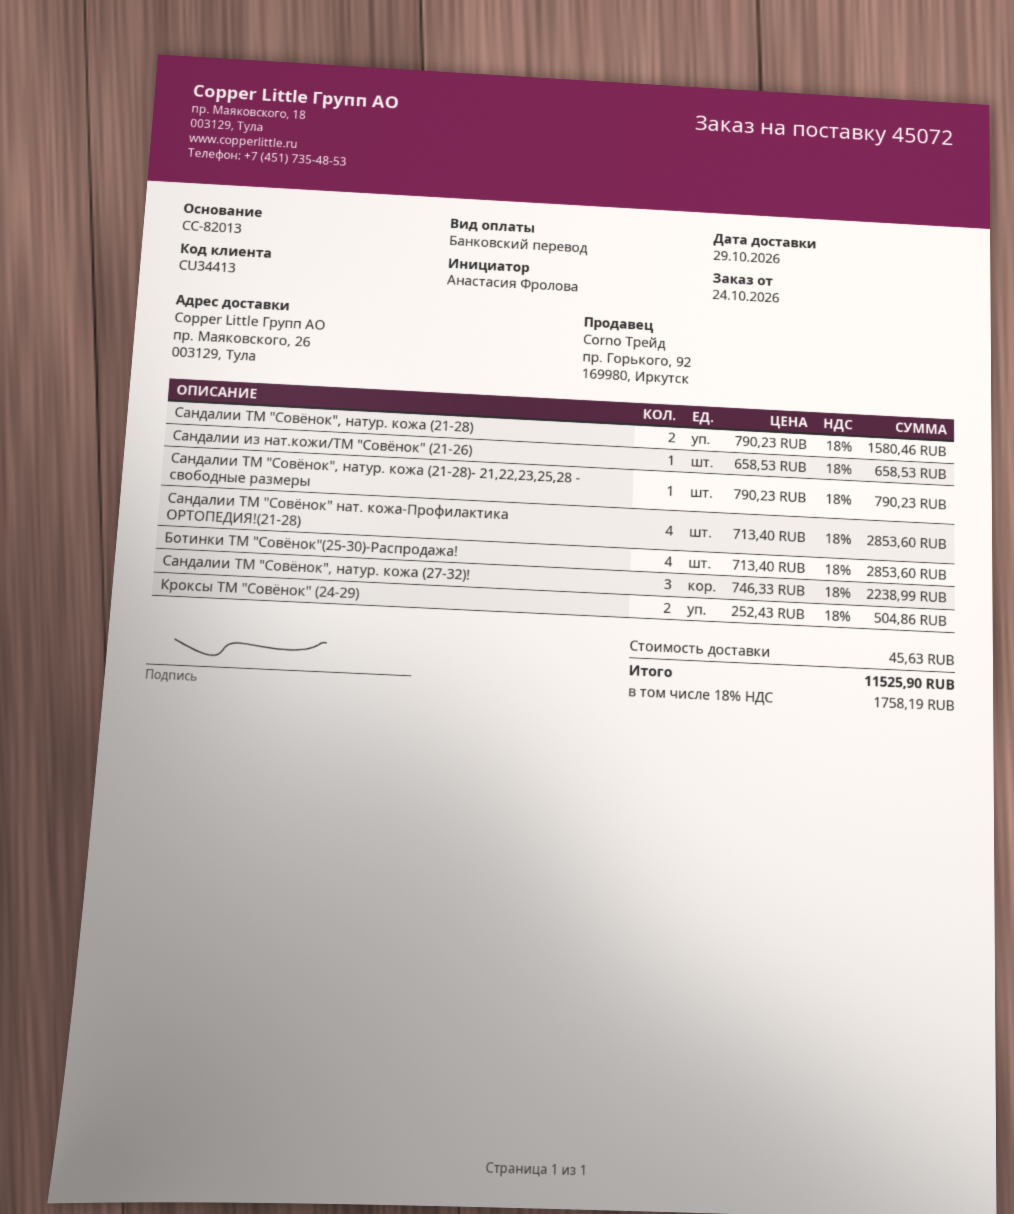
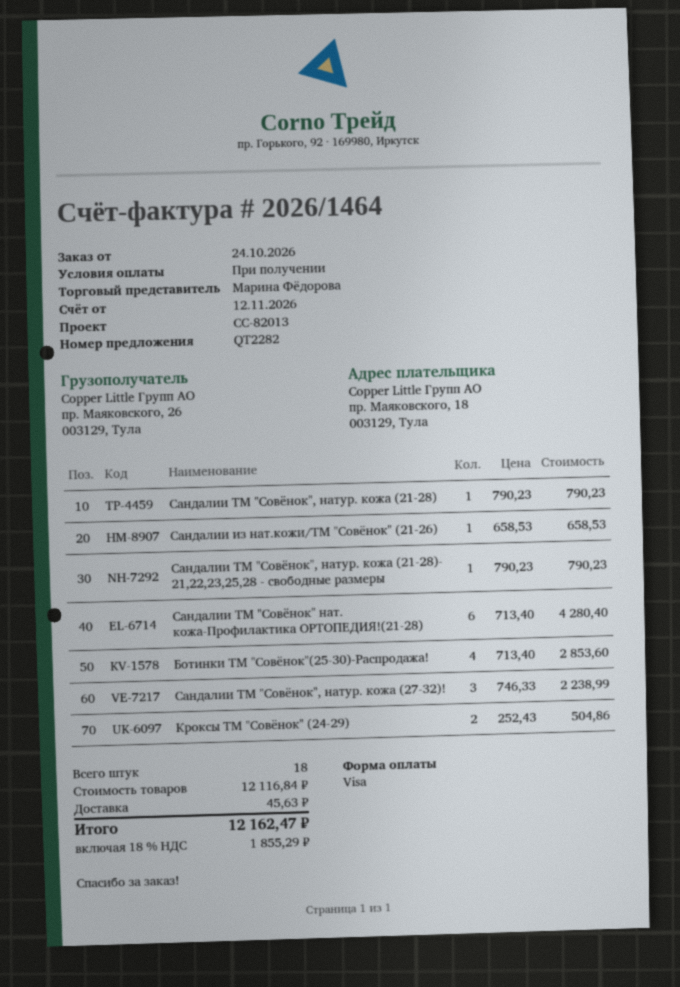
payment method: bank transfer -> Visa
Сандалии ТМ "Совёнок", натур. кожа (21-28): 2 x 790.23 = 1580.46 -> 1 x 790.23 = 790.23
Сандалии ТМ "Совёнок" нат. кожа-Профилактика ОРТОПЕДИЯ!(21-28): 4 x 713.40 = 2853.60 -> 6 x 713.40 = 4280.40
tax: 18% = 1758.19 -> 18% = 1855.29
total: 11525.90 -> 12162.47

